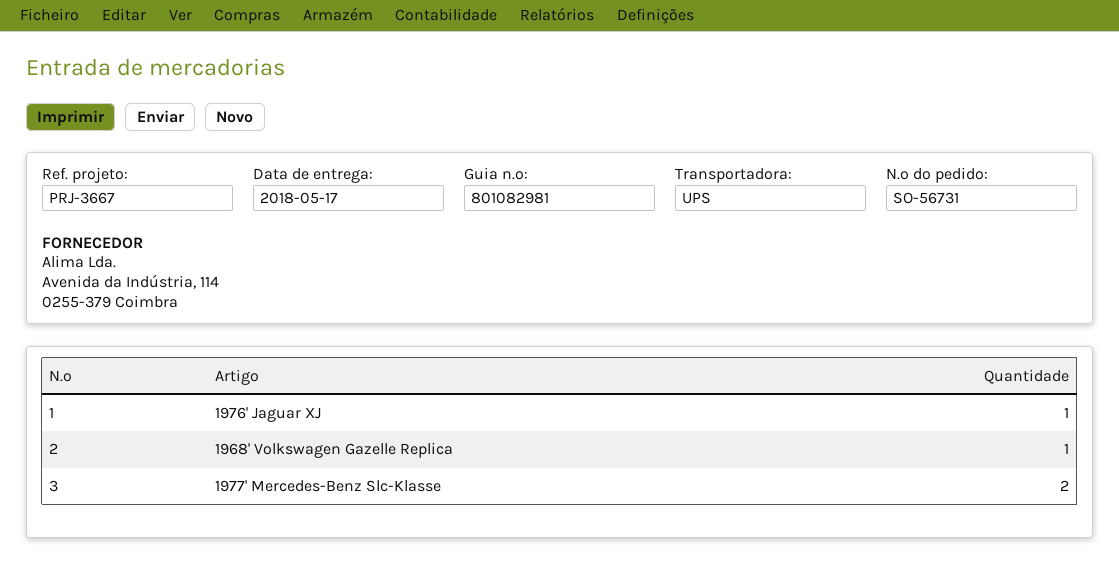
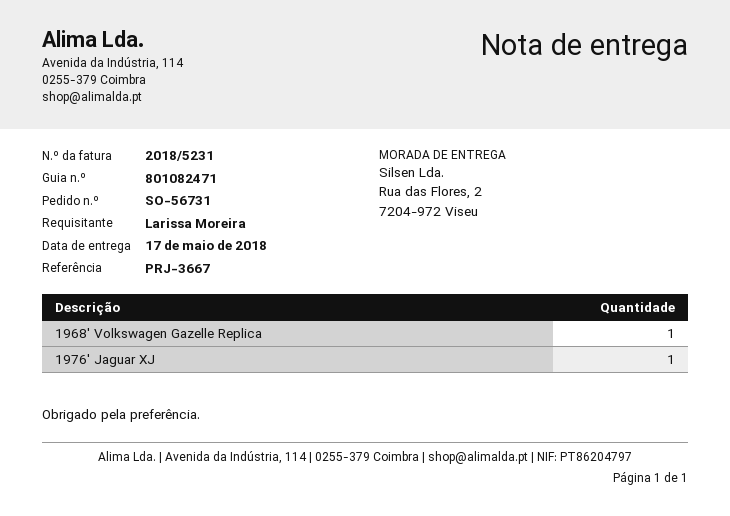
delivery note number: 801082981 -> 801082471
1977' Mercedes-Benz Slc-Klasse: 2 -> none

